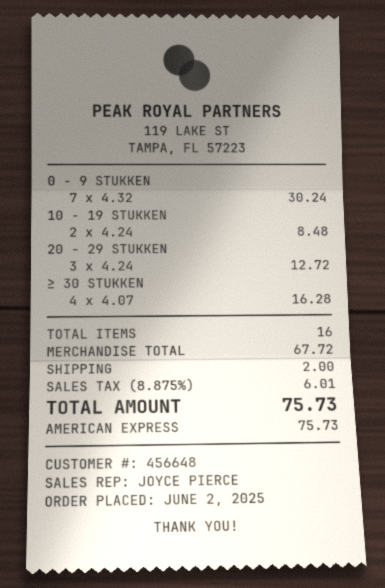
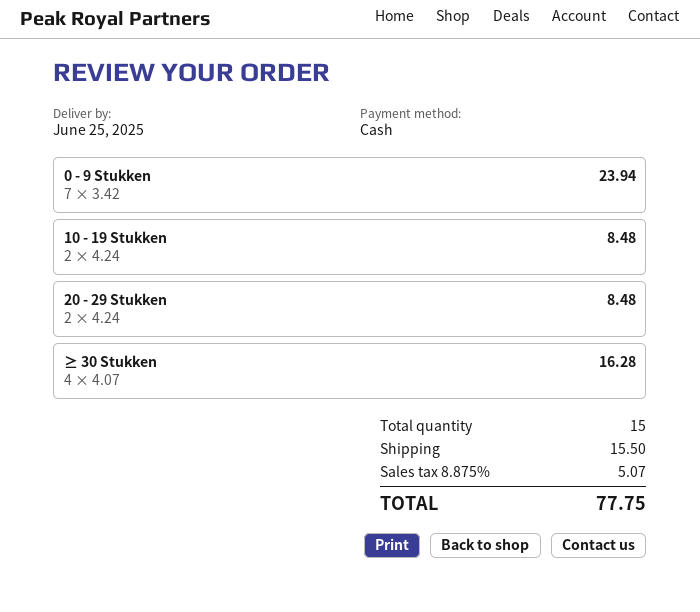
payment method: American Express -> cash
0 - 9 STUKKEN: 7 x 4.32 = 30.24 -> 7 x 3.42 = 23.94
20 - 29 STUKKEN: 3 x 4.24 = 12.72 -> 2 x 4.24 = 8.48
total quantity: 16 -> 15
shipping: 2.00 -> 15.50
tax: 8.875% = 6.01 -> 8.875% = 5.07
total: 75.73 -> 77.75

